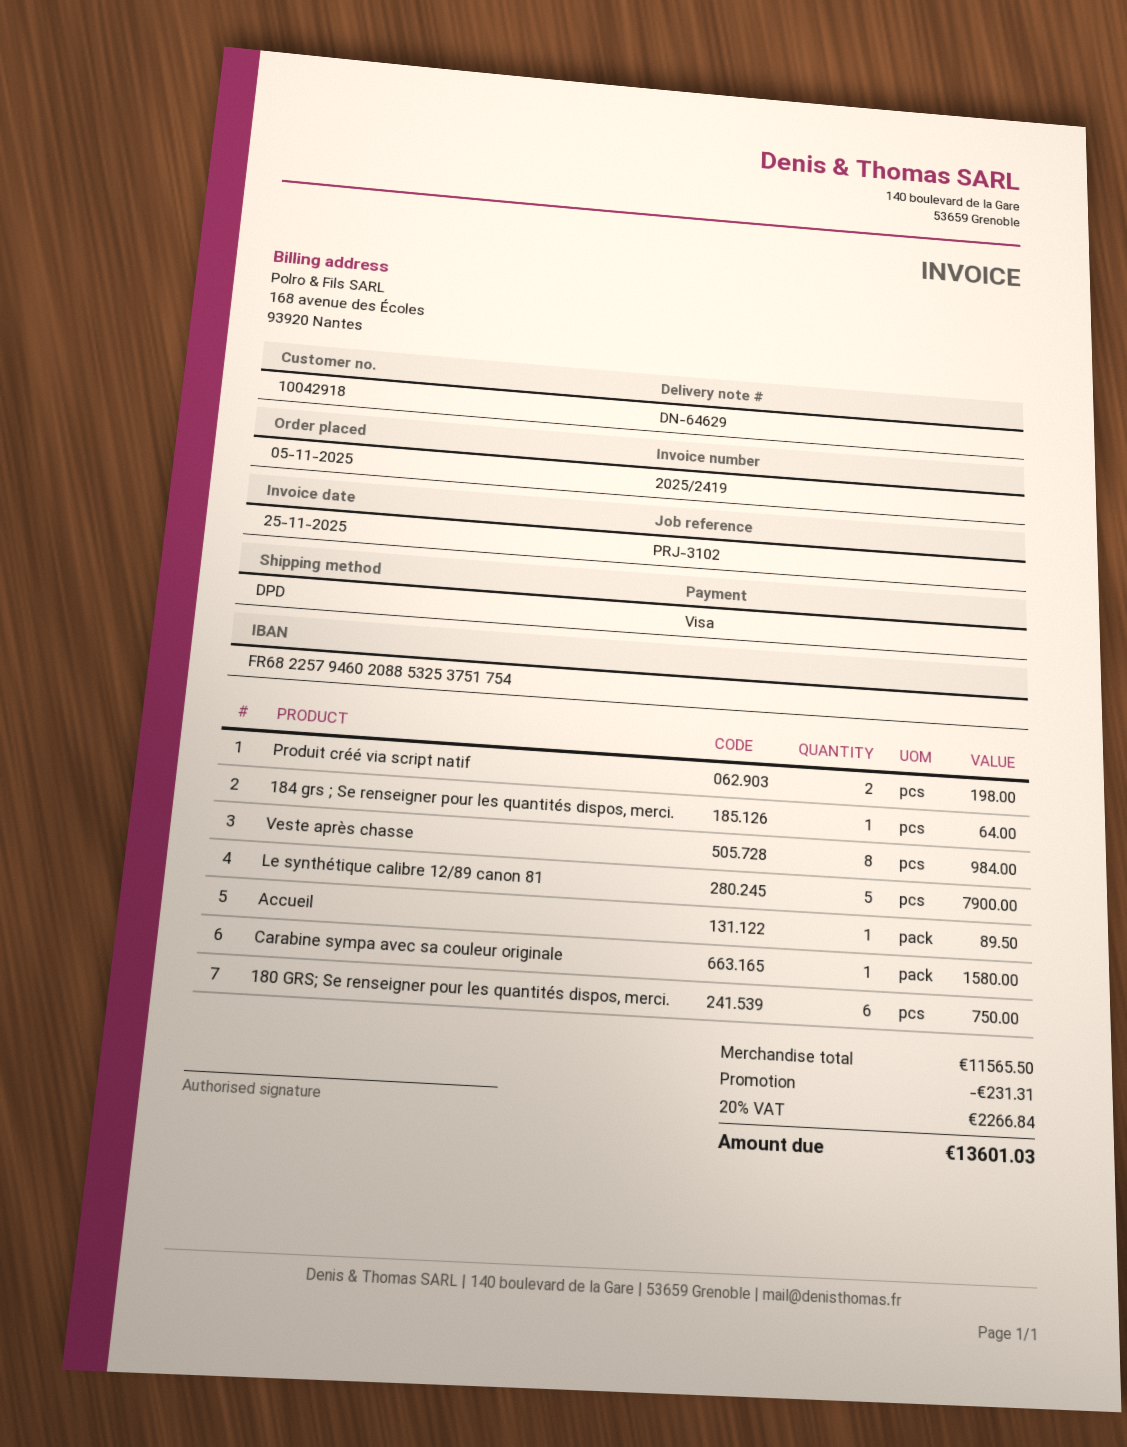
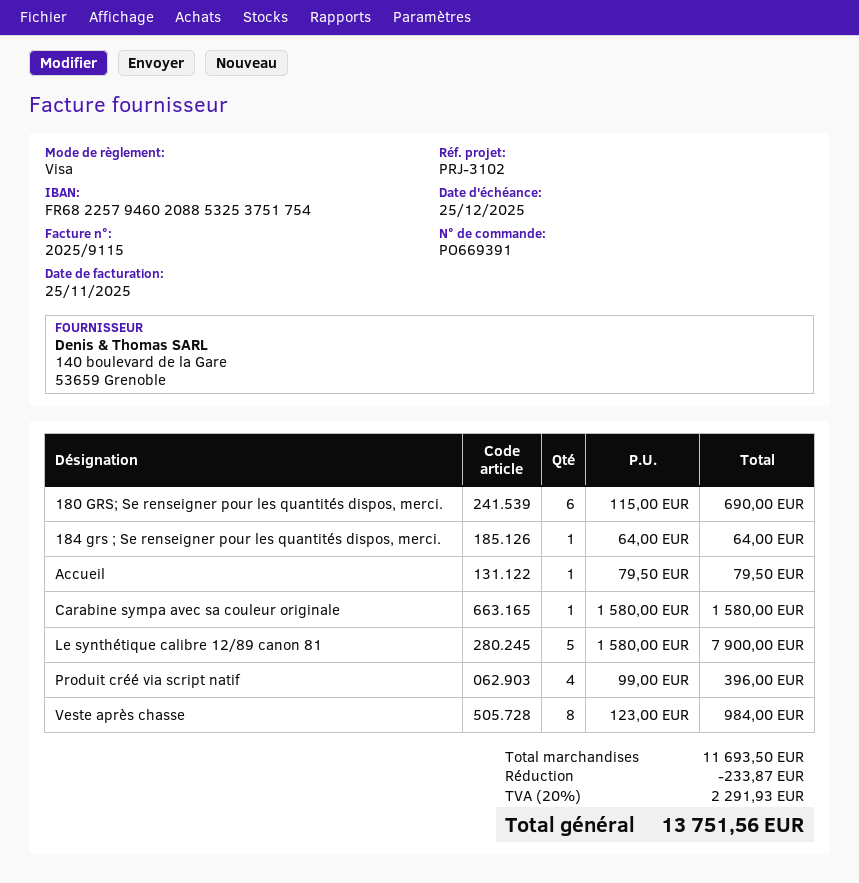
invoice number: 2025/2419 -> 2025/9115
Produit créé via script natif: 2 for 198.00 -> 4 for 396.00
Accueil: 1 for 89.50 -> 1 for 79.50
180 GRS; Se renseigner pour les quantités dispos, merci.: 6 for 750.00 -> 6 for 690.00
subtotal: 11565.50 -> 11693.50
discount: 231.31 -> 233.87
tax: 20% = 2266.84 -> 20% = 2291.93
total: 13601.03 -> 13751.56

